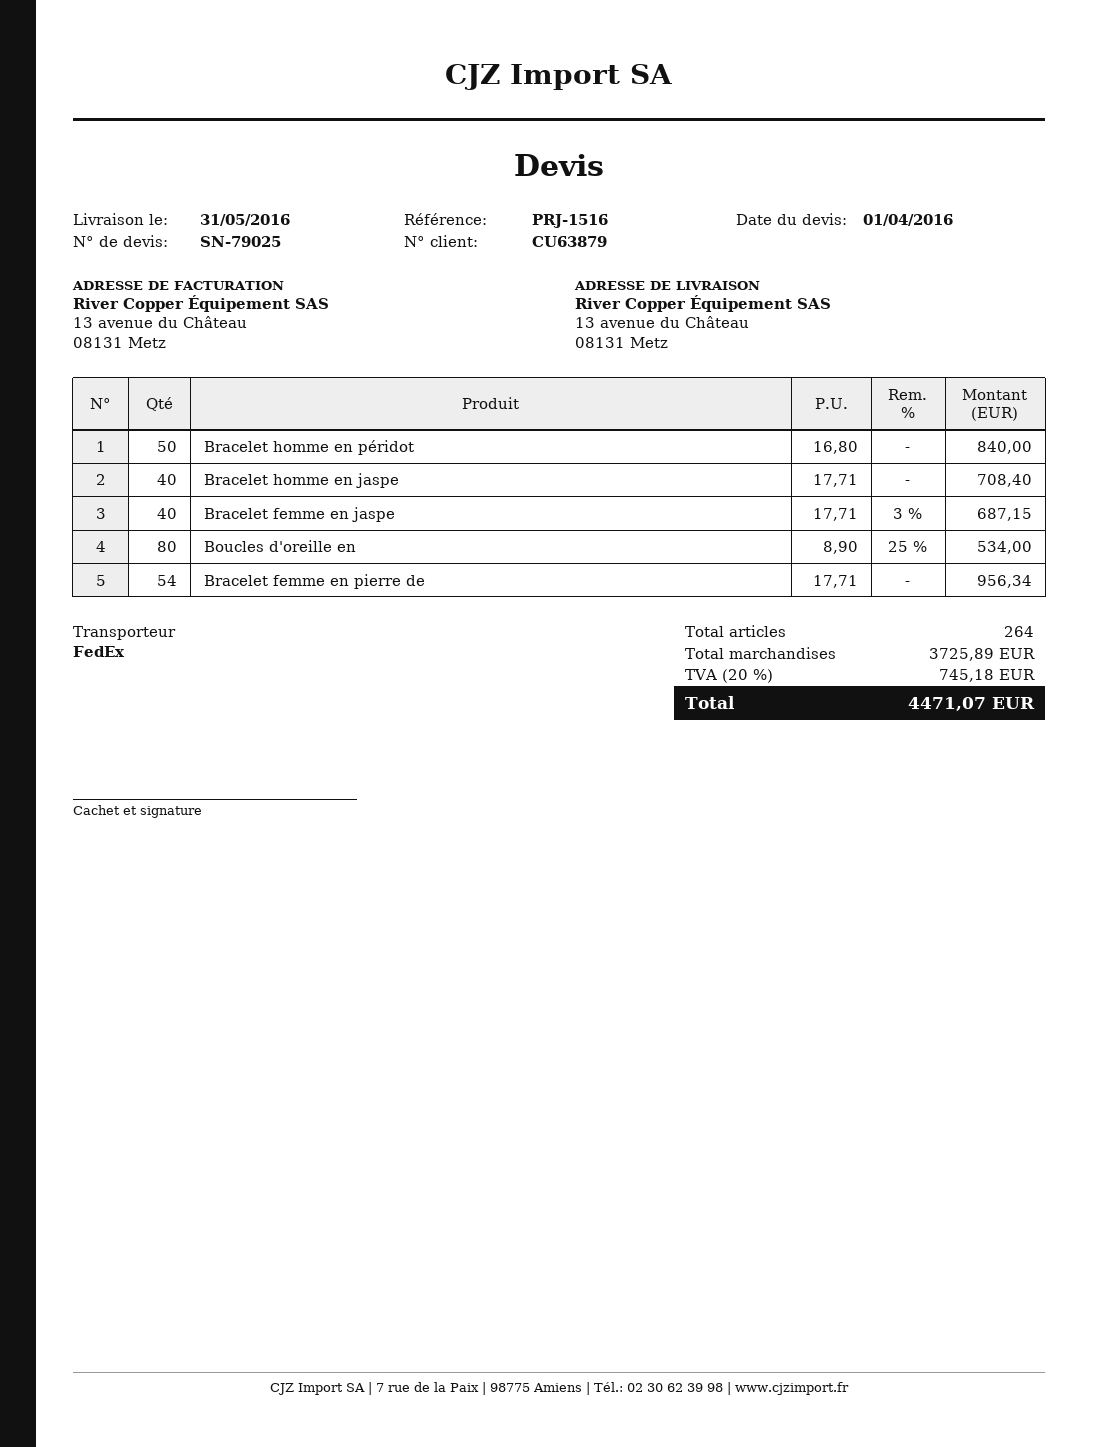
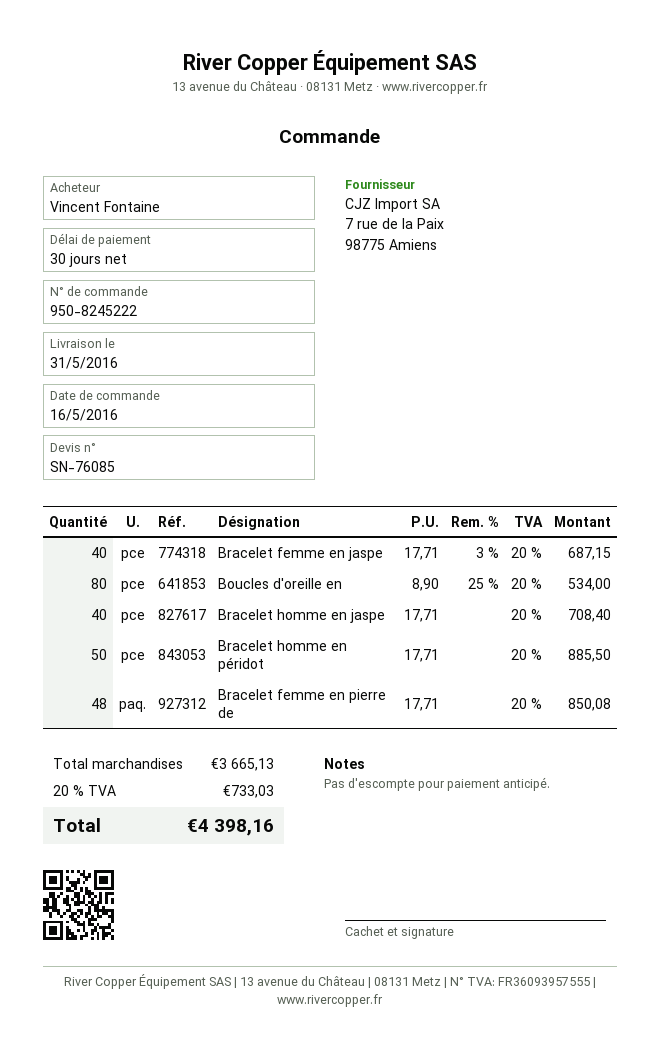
quote number: SN-79025 -> SN-76085
Bracelet homme en péridot: 50 x 16.80 = 840.00 -> 50 x 17.71 = 885.50
Bracelet femme en pierre de: 54 x 17.71 = 956.34 -> 48 x 17.71 = 850.08
subtotal: 3725.89 -> 3665.13
tax: 20% = 745.18 -> 20% = 733.03
total: 4471.07 -> 4398.16

